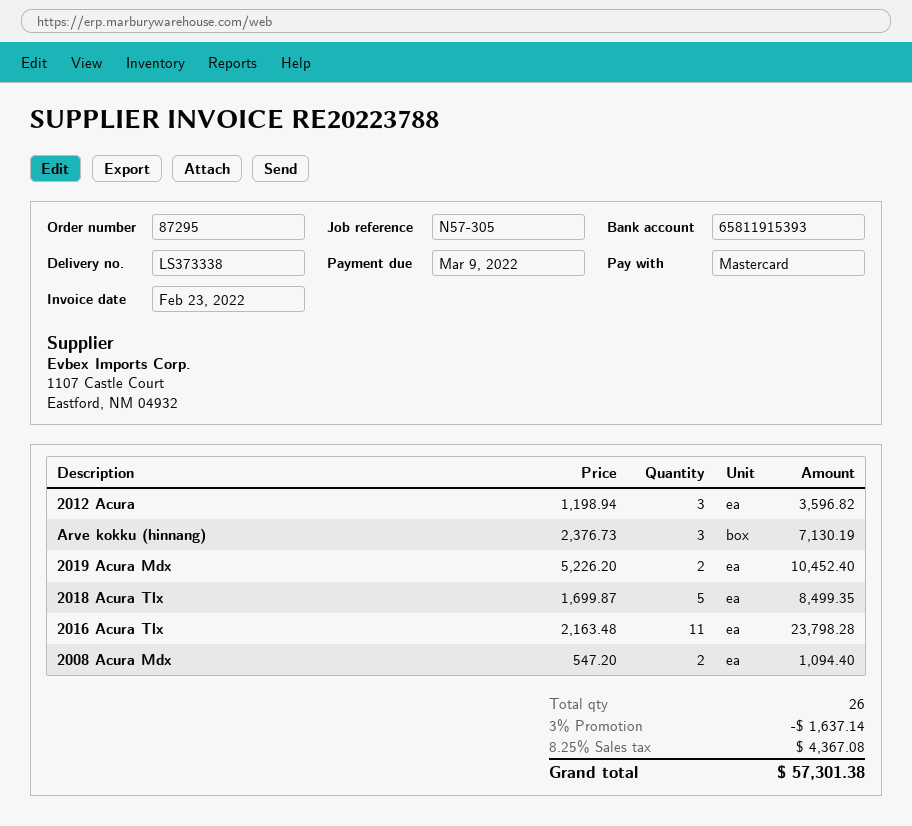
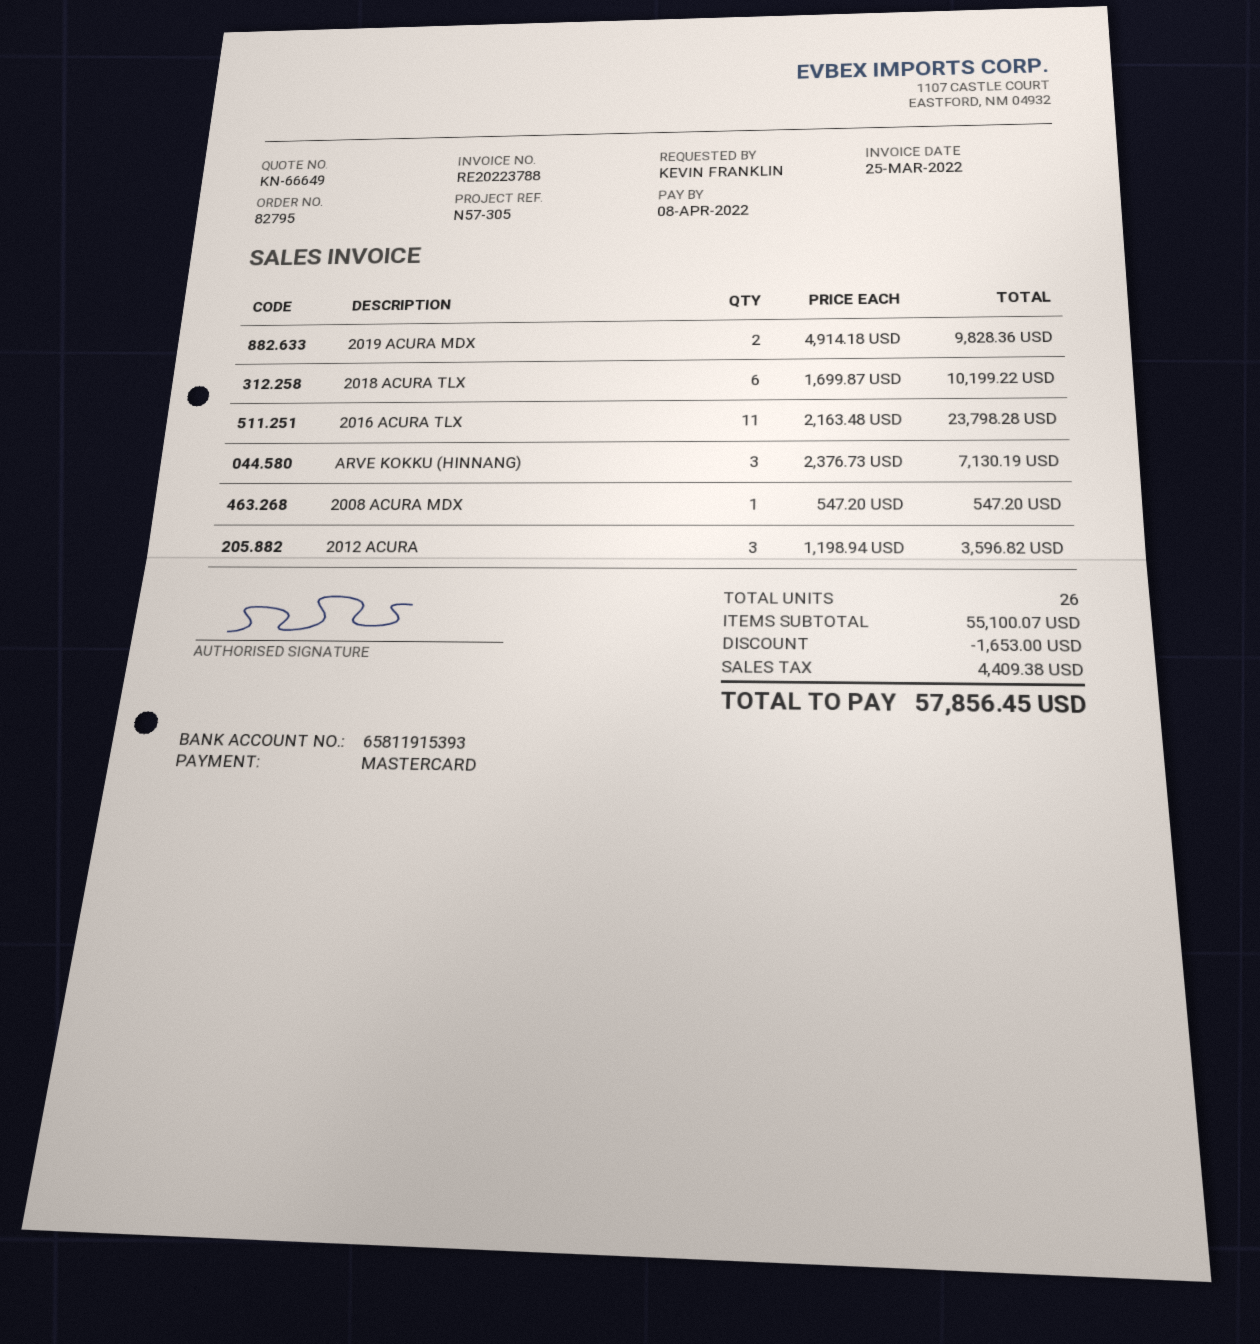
order number: 87295 -> 82795
invoice date: 2022-02-23 -> 2022-03-25
due date: 2022-03-09 -> 2022-04-08
2019 Acura Mdx: 2 x 5226.20 = 10452.40 -> 2 x 4914.18 = 9828.36
2018 Acura Tlx: 5 x 1699.87 = 8499.35 -> 6 x 1699.87 = 10199.22
2008 Acura Mdx: 2 x 547.20 = 1094.40 -> 1 x 547.20 = 547.20
discount: 1637.14 -> 1653.00
tax: 4367.08 -> 4409.38
total: 57301.38 -> 57856.45

